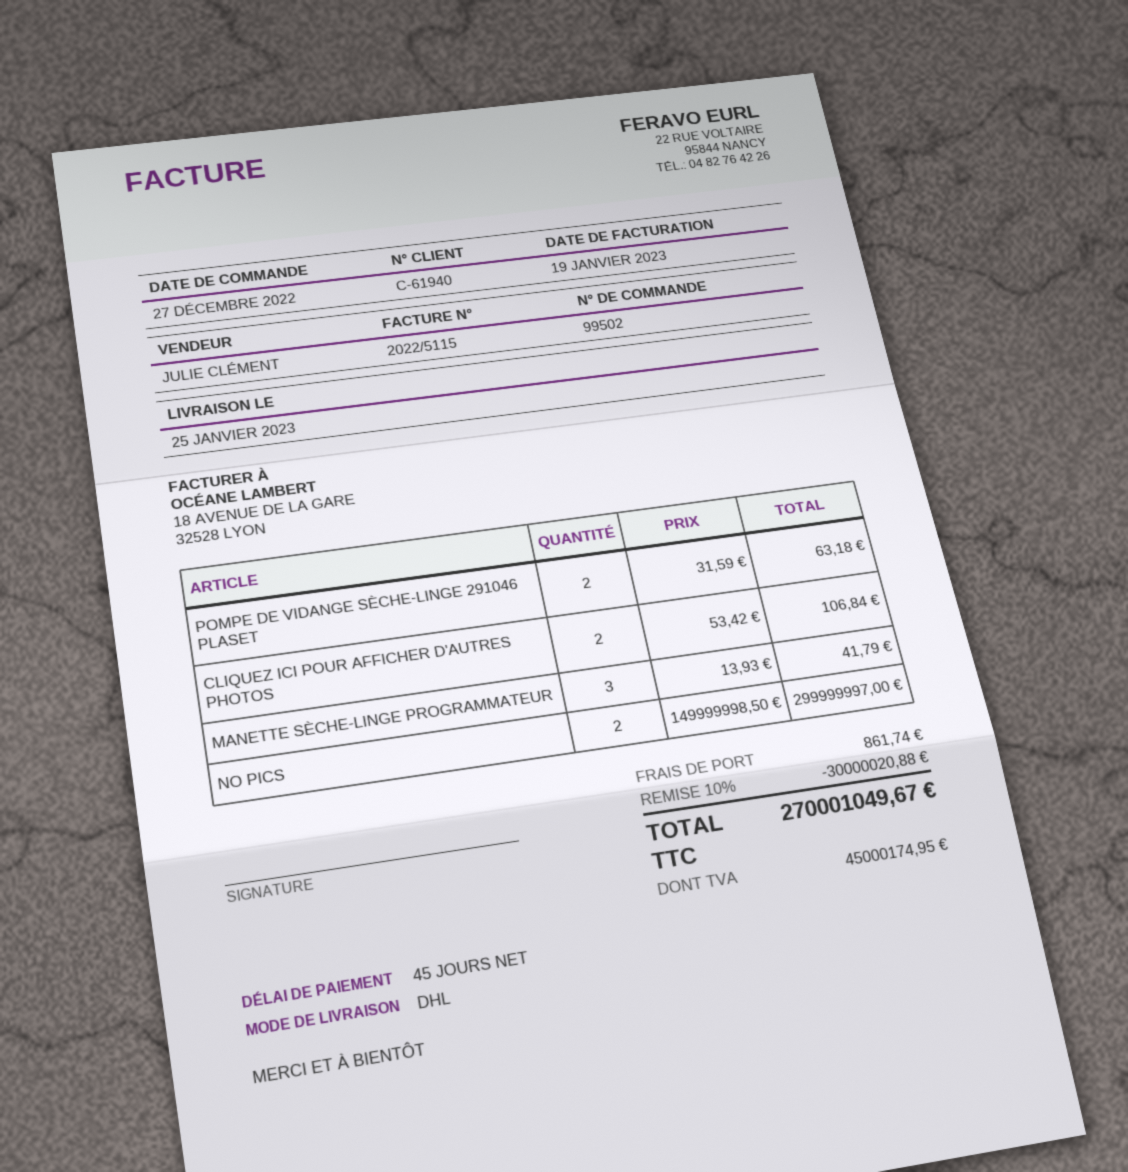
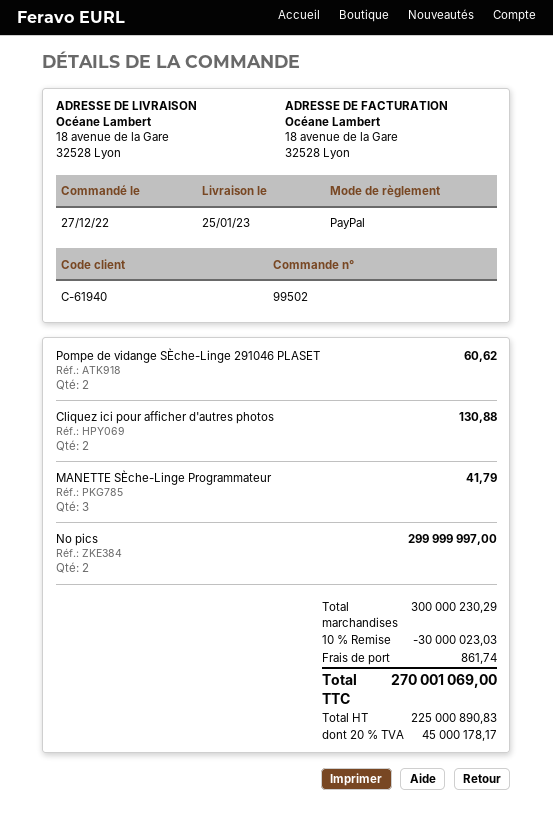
POMPE DE VIDANGE SÈCHE-LINGE 291046 PLASET: 2 for 63.18 -> 2 for 60.62
CLIQUEZ ICI POUR AFFICHER D'AUTRES PHOTOS: 2 for 106.84 -> 2 for 130.88
discount: 10% = 30000020.88 -> 10% = 30000023.03
tax: 45000174.95 -> 45000178.17
total: 270001049.67 -> 270001069.00

